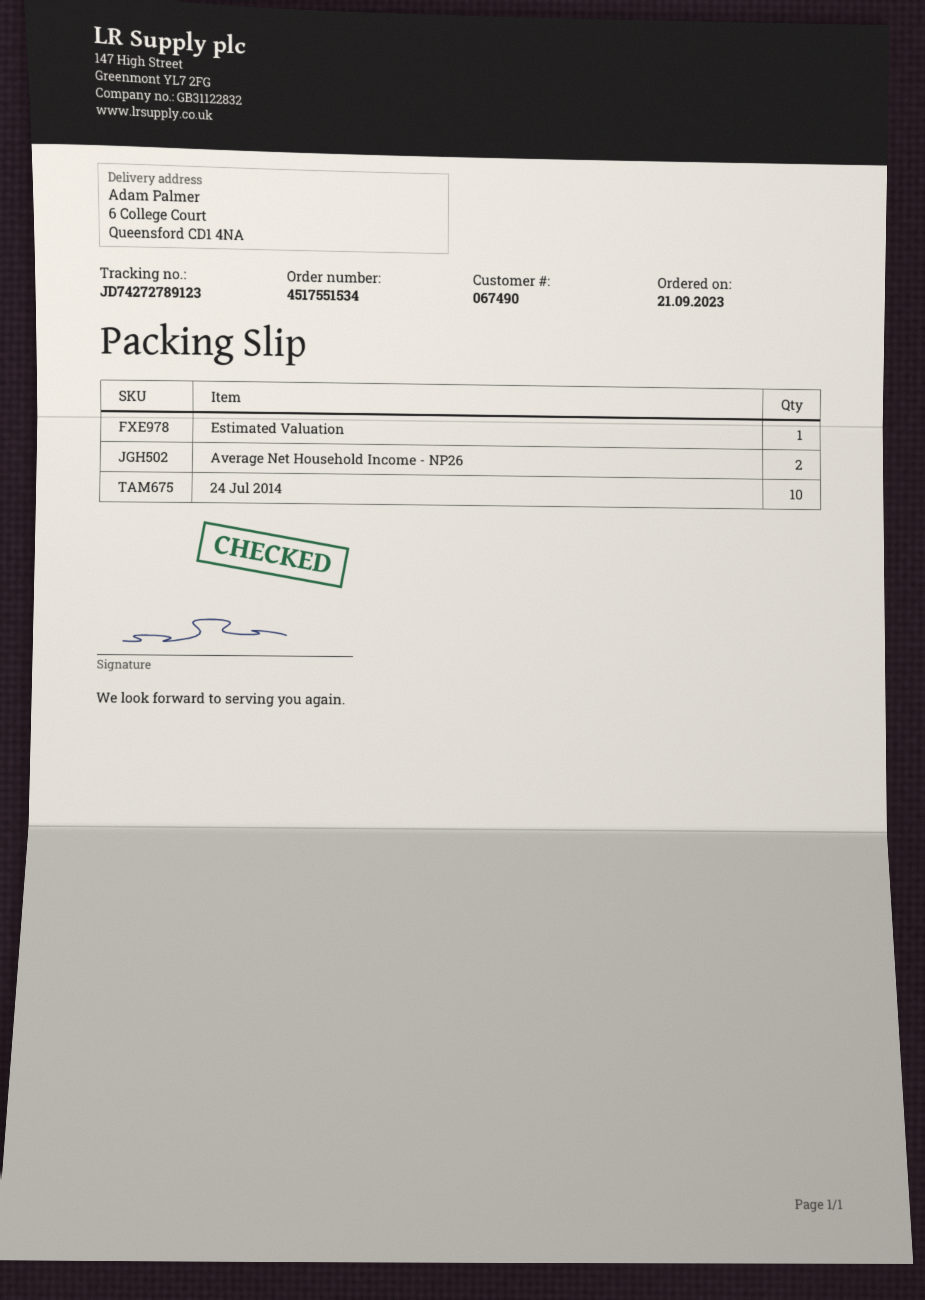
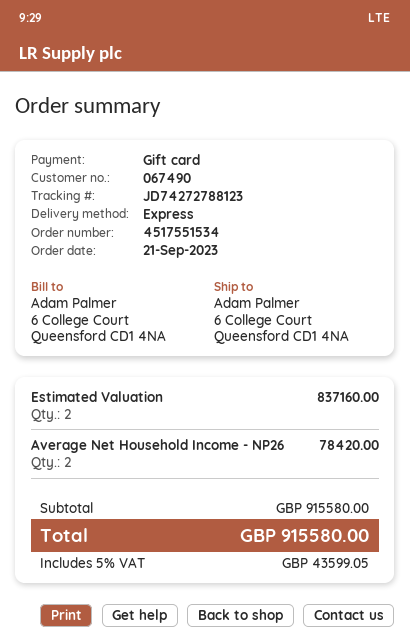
tracking number: JD74272789123 -> JD74272788123
Estimated Valuation: 1 -> 2
24 Jul 2014: 10 -> none

